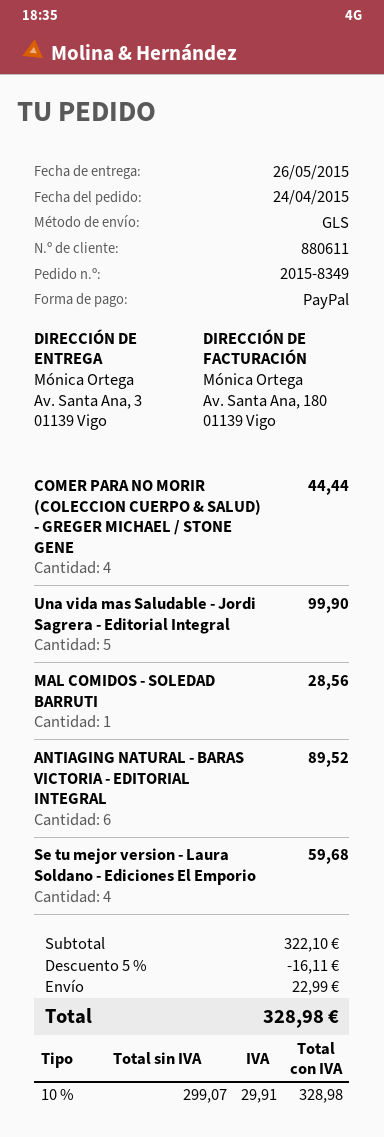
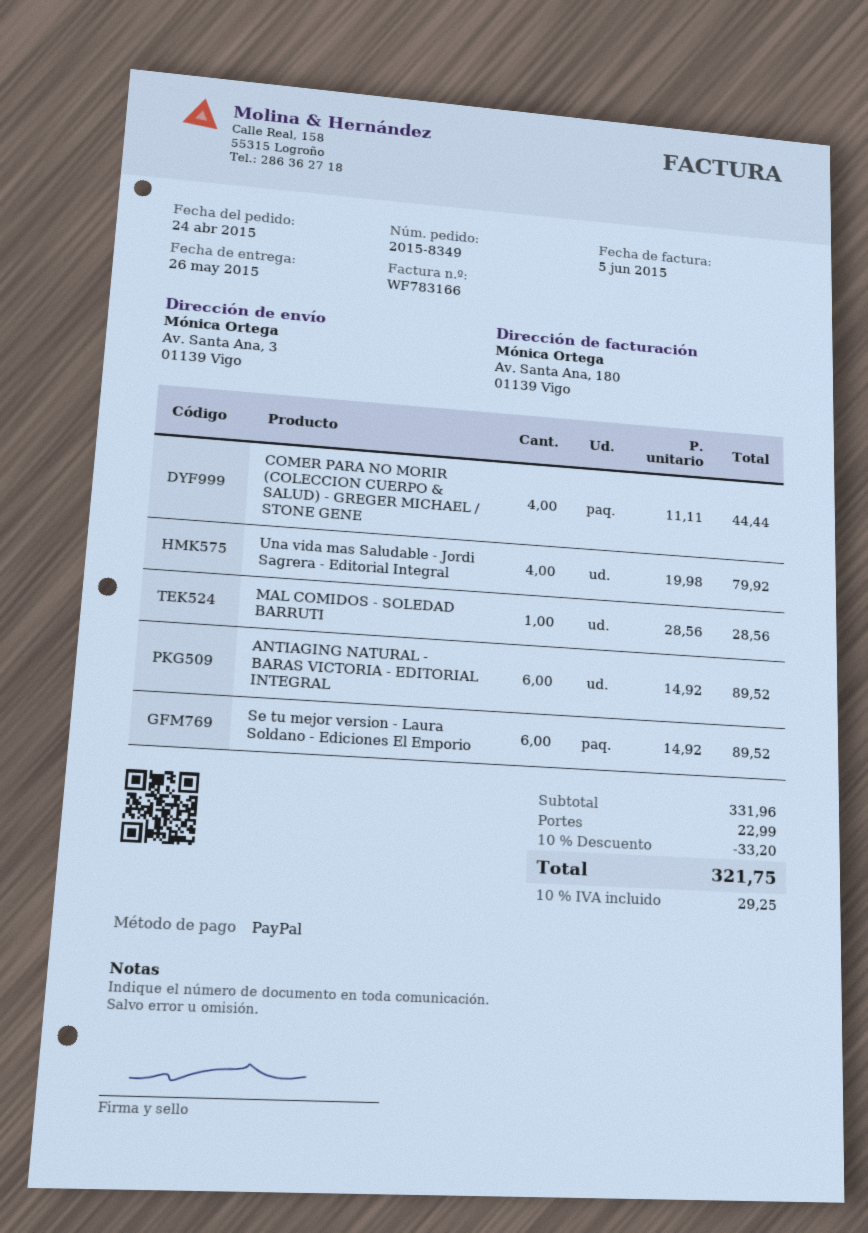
Una vida mas Saludable - Jordi Sagrera - Editorial Integral: 5 for 99.90 -> 4 for 79.92
Se tu mejor version - Laura Soldano - Ediciones El Emporio: 4 for 59.68 -> 6 for 89.52
subtotal: 322.10 -> 331.96
discount: 5% = 16.11 -> 10% = 33.20
tax: 10% = 29.91 -> 10% = 29.25
total: 328.98 -> 321.75

